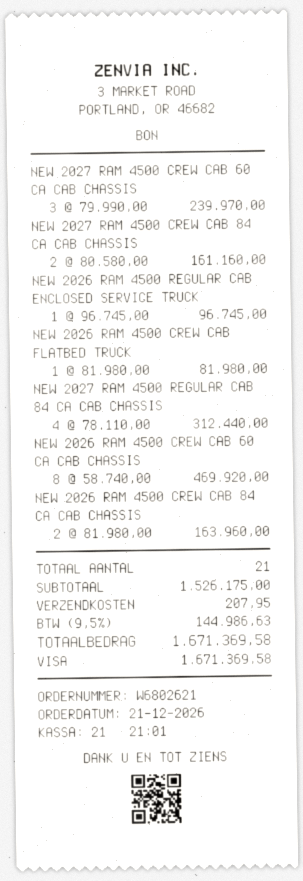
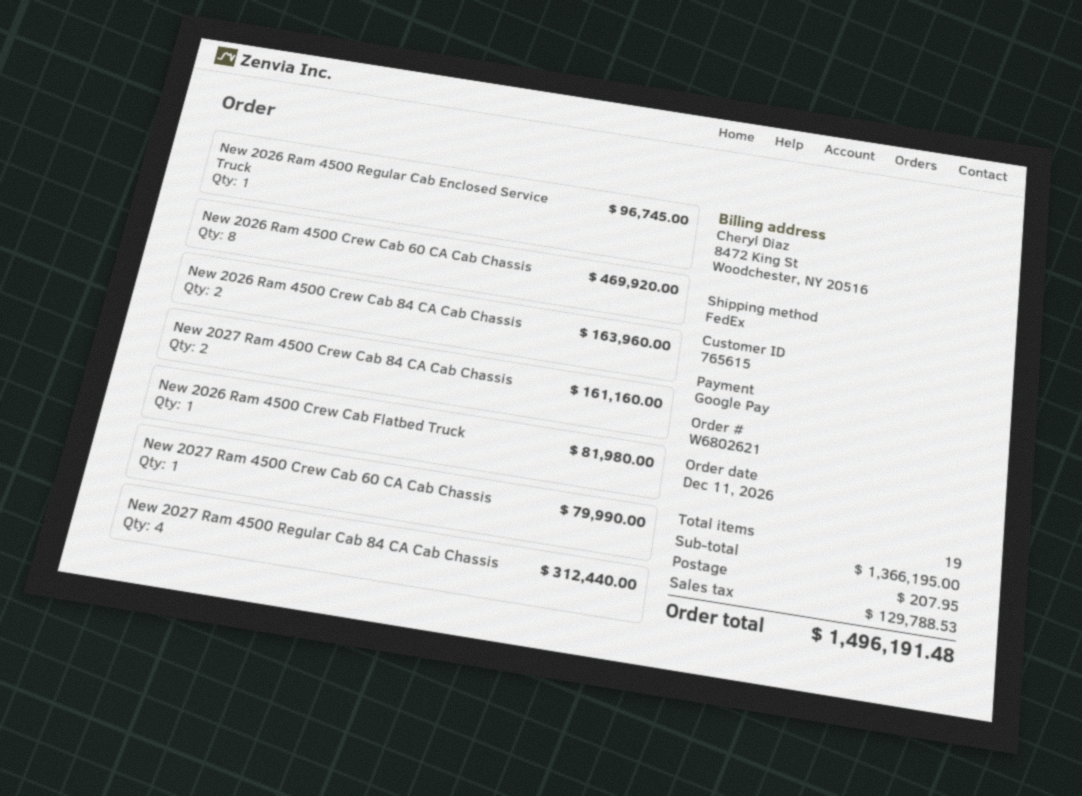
order date: 2026-12-21 -> 2026-12-11
payment method: Visa -> Google Pay
NEW 2027 RAM 4500 CREW CAB 60 CA CAB CHASSIS: 3 for 239970.00 -> 1 for 79990.00
total quantity: 21 -> 19
subtotal: 1526175.00 -> 1366195.00
tax: 144986.63 -> 129788.53
total: 1671369.58 -> 1496191.48

